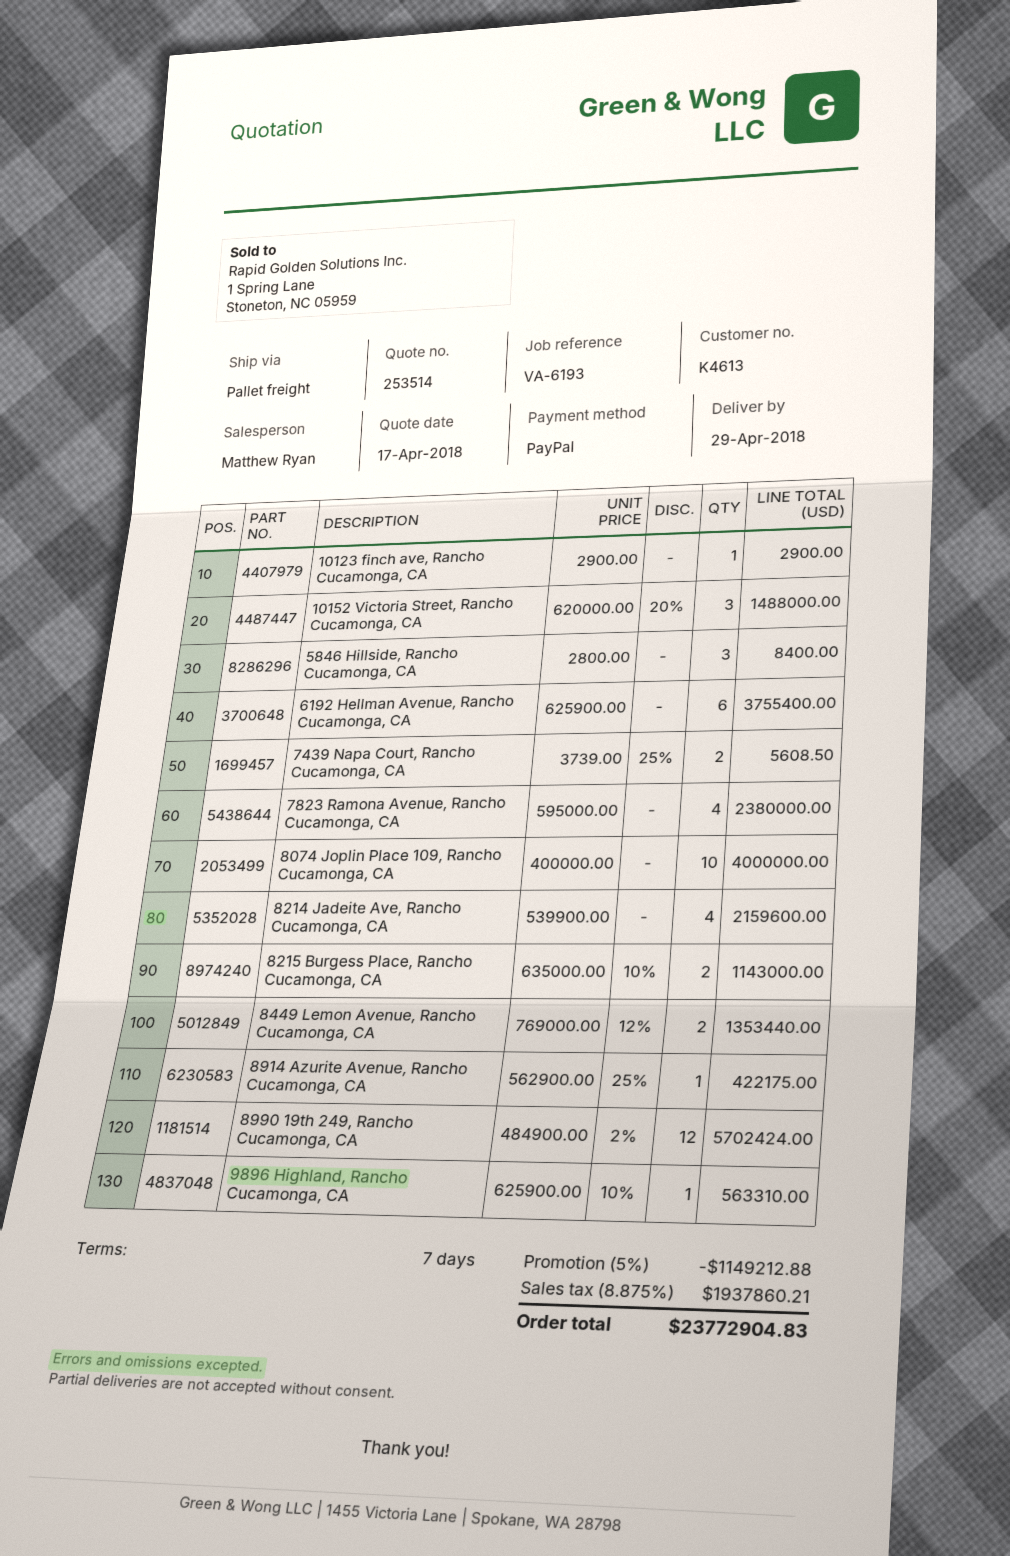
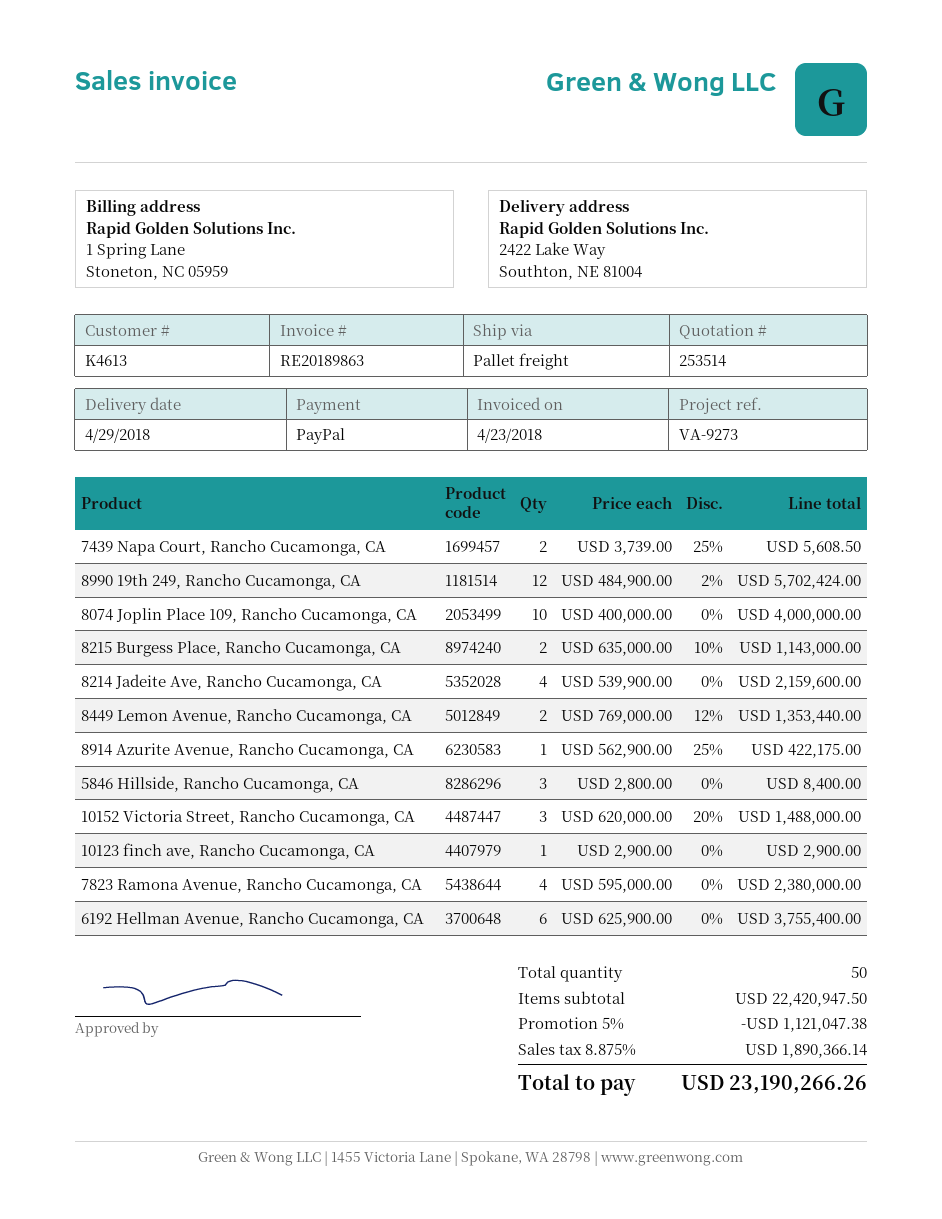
reference: VA-6193 -> VA-9273
9896 Highland, Rancho Cucamonga, CA: 1 x 625900.00 - 10% = 563310.00 -> none
discount: 5% = 1149212.88 -> 5% = 1121047.38
tax: 8.875% = 1937860.21 -> 8.875% = 1890366.14
total: 23772904.83 -> 23190266.26

